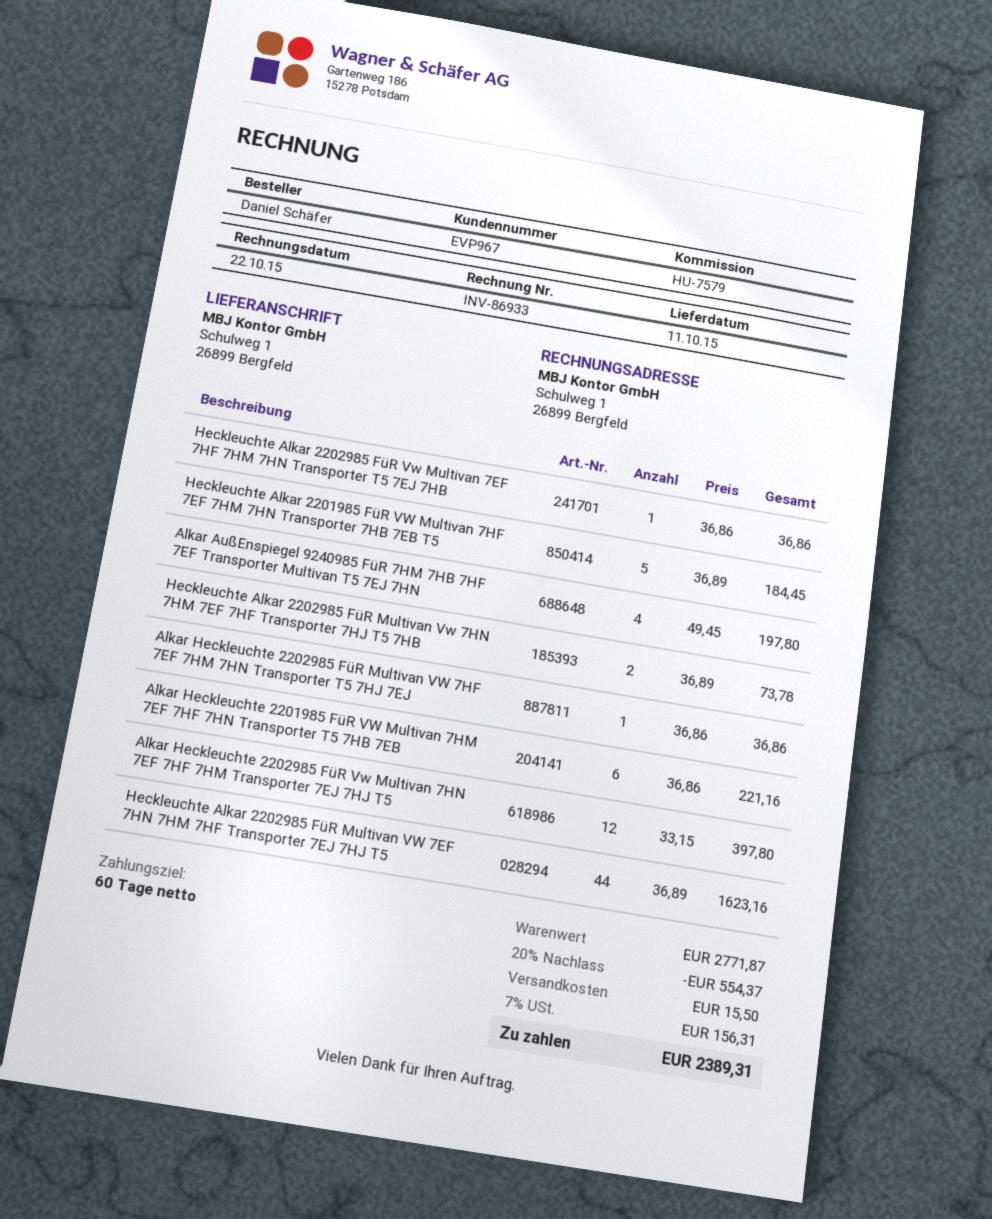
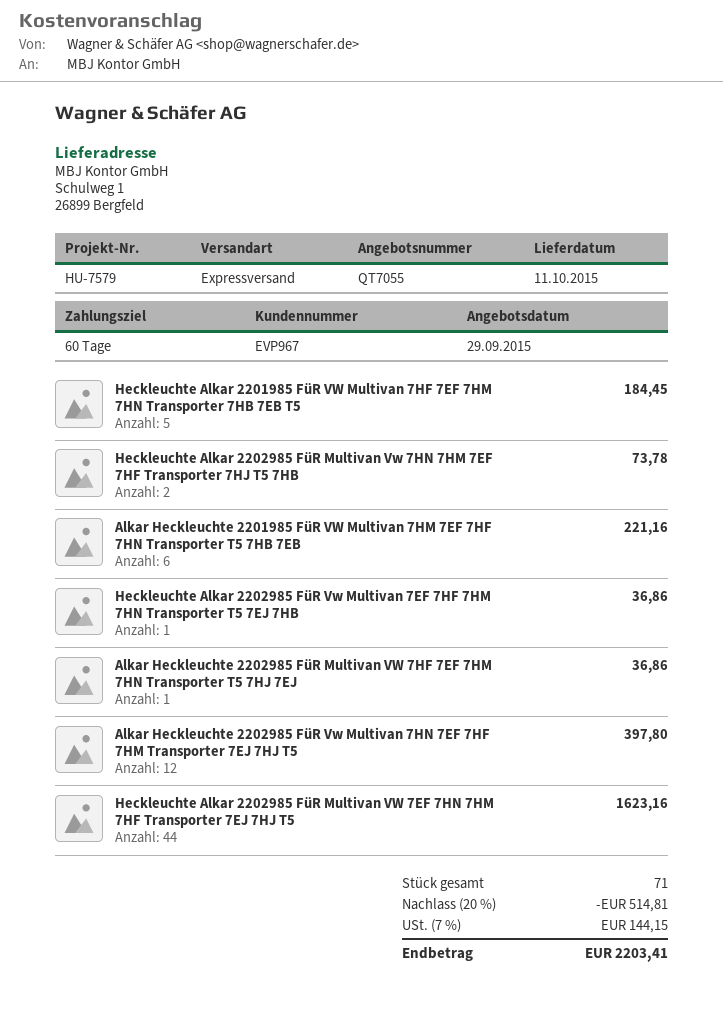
Alkar AußEnspiegel 9240985 FüR 7HM 7HB 7HF 7EF Transporter Multivan T5 7EJ 7HN: 4 for 197.80 -> none
discount: 20% = 554.37 -> 20% = 514.81
shipping: 15.50 -> none
tax: 7% = 156.31 -> 7% = 144.15
total: 2389.31 -> 2203.41

